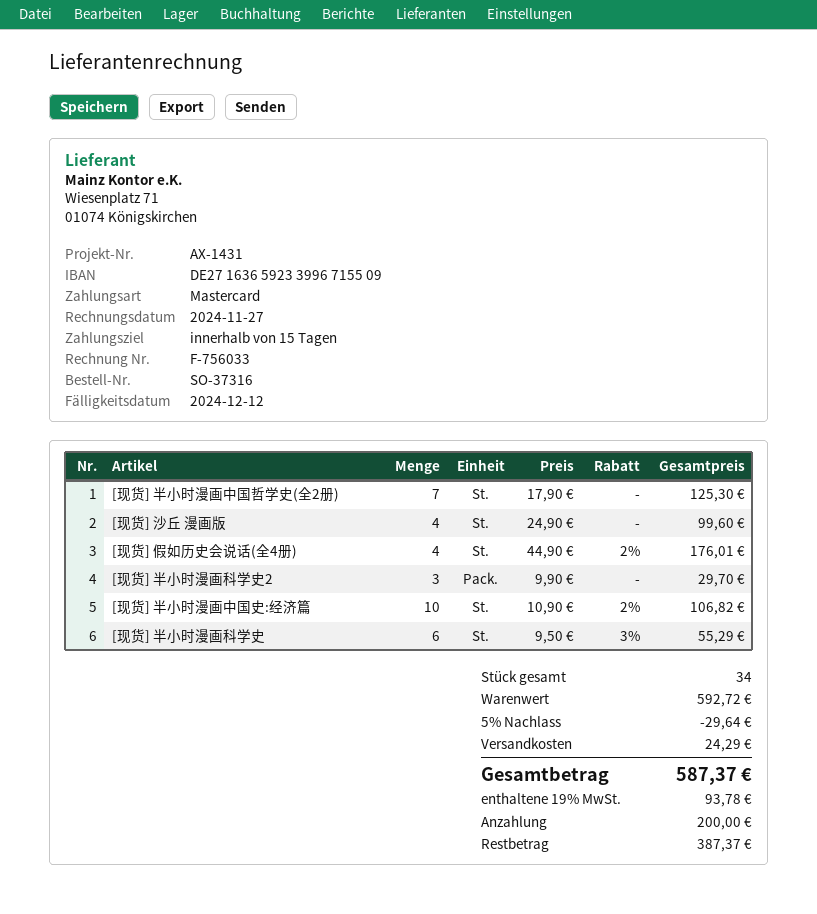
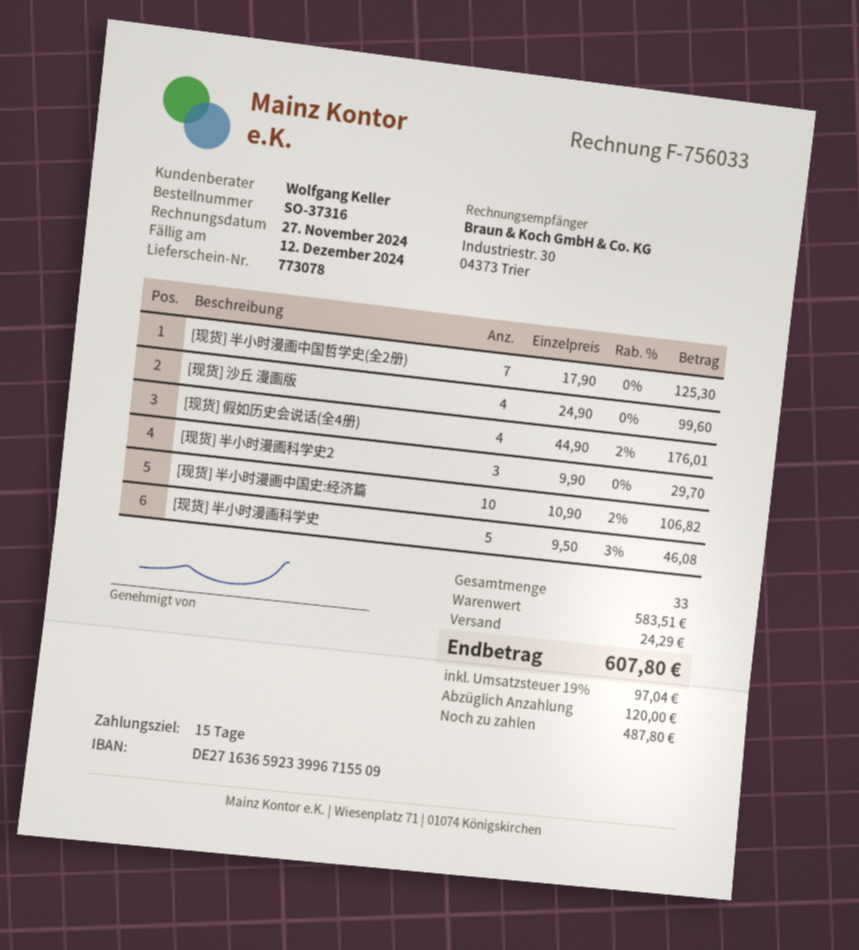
[现货] 半小时漫画科学史: 6 x 9.50 - 3% = 55.29 -> 5 x 9.50 - 3% = 46.08
total quantity: 34 -> 33
subtotal: 592.72 -> 583.51
discount: 5% = 29.64 -> none
tax: 19% = 93.78 -> 19% = 97.04
total: 587.37 -> 607.80
deposit: 200.00 -> 120.00
balance: 387.37 -> 487.80

